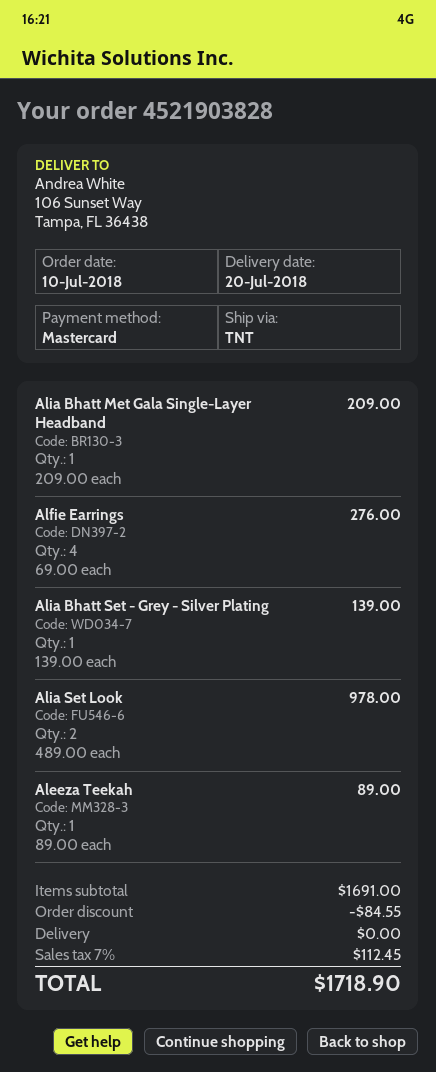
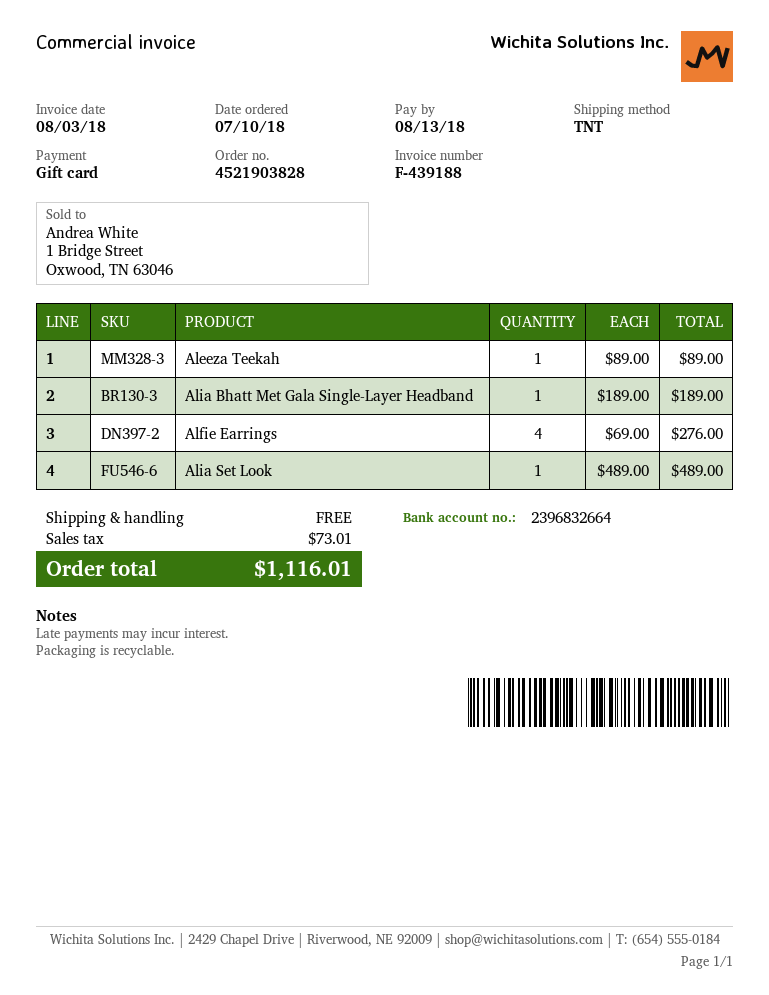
payment method: Mastercard -> gift card
Alia Bhatt Met Gala Single-Layer Headband: 1 x 209.00 = 209.00 -> 1 x 189.00 = 189.00
Alia Bhatt Set - Grey - Silver Plating: 1 x 139.00 = 139.00 -> none
Alia Set Look: 2 x 489.00 = 978.00 -> 1 x 489.00 = 489.00
discount: 84.55 -> none
tax: 112.45 -> 73.01
total: 1718.90 -> 1116.01

